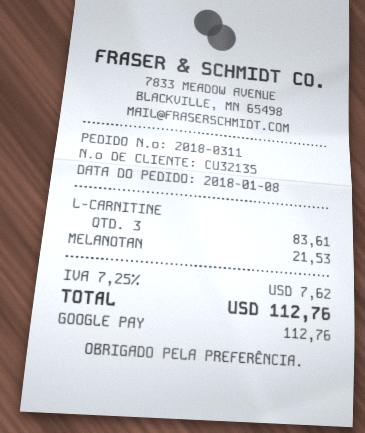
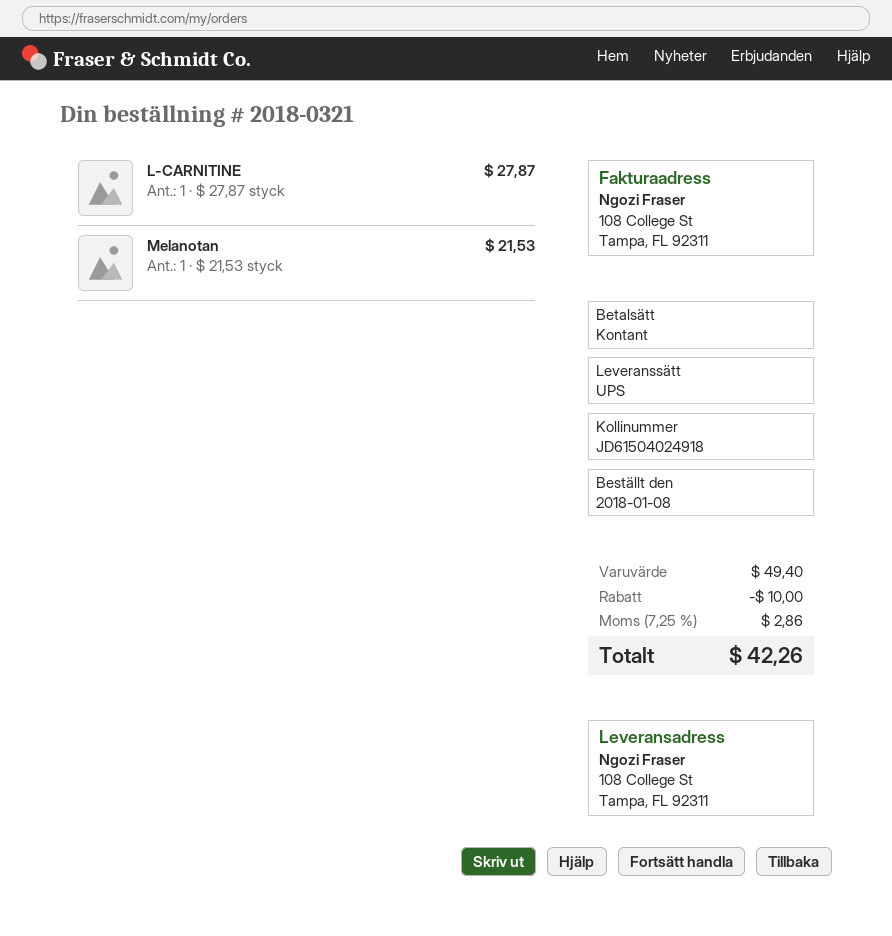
order number: 2018-0311 -> 2018-0321
payment method: Google Pay -> cash
L-CARNITINE: 3 for 83.61 -> 1 for 27.87
discount: none -> 10.00
tax: 7.25% = 7.62 -> 7.25% = 2.86
total: 112.76 -> 42.26

